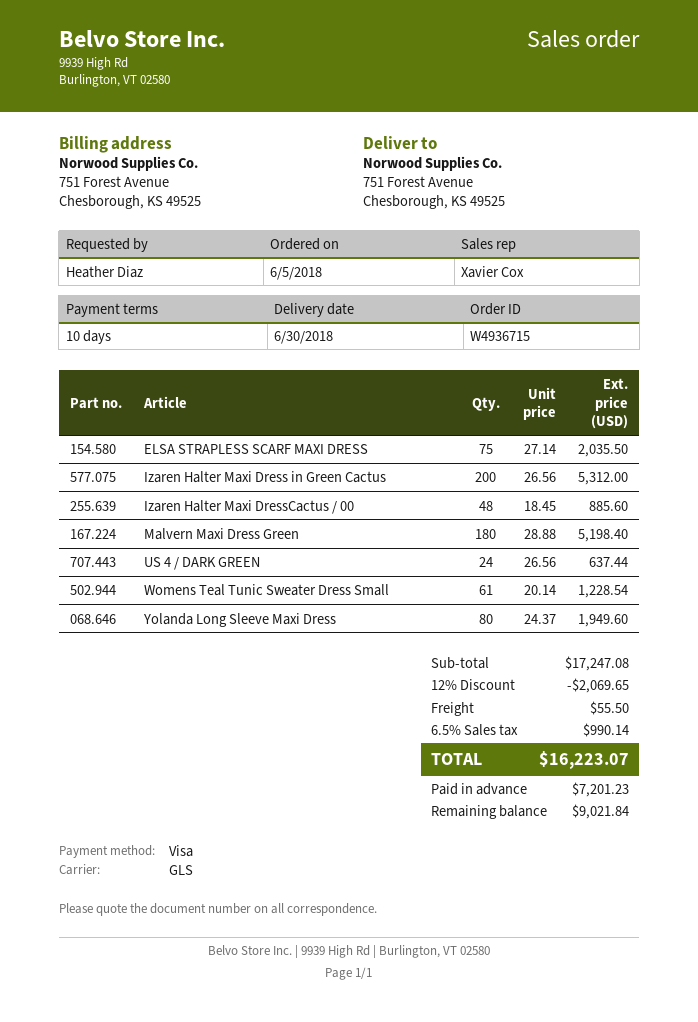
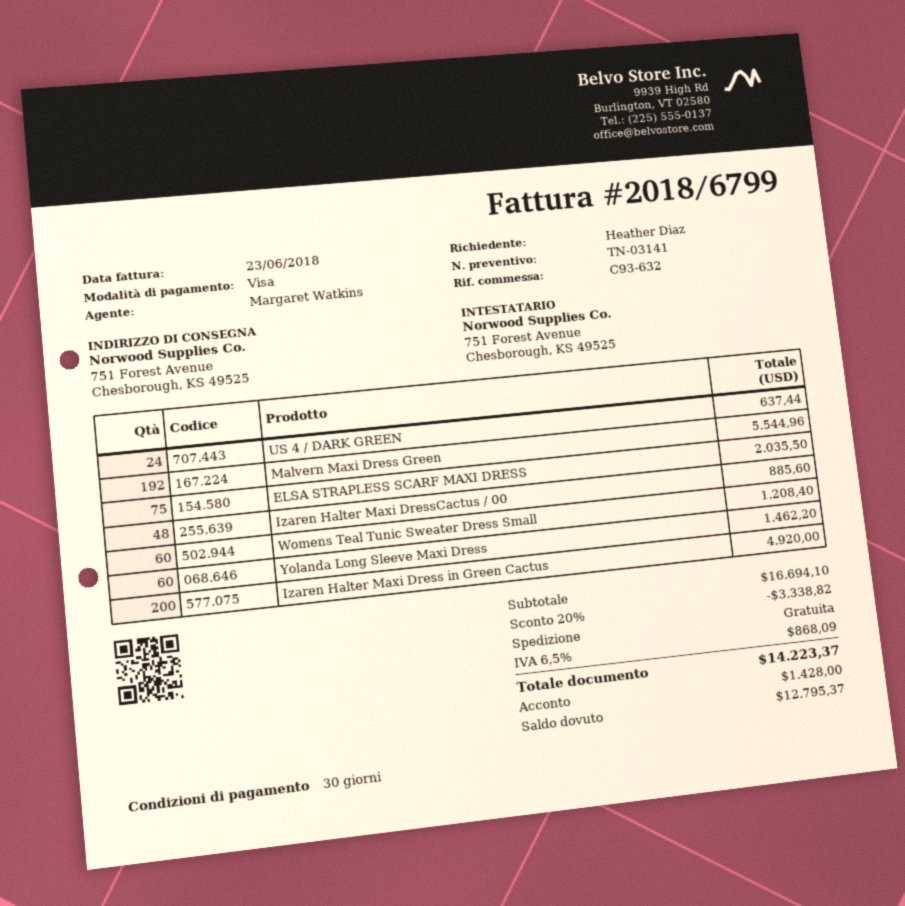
payment terms: 10 days -> 30 days
sales rep: Xavier Cox -> Margaret Watkins
Izaren Halter Maxi Dress in Green Cactus: 200 for 5312.00 -> 200 for 4920.00
Malvern Maxi Dress Green: 180 for 5198.40 -> 192 for 5544.96
Womens Teal Tunic Sweater Dress Small: 61 for 1228.54 -> 60 for 1208.40
Yolanda Long Sleeve Maxi Dress: 80 for 1949.60 -> 60 for 1462.20
subtotal: 17247.08 -> 16694.10
discount: 12% = 2069.65 -> 20% = 3338.82
shipping: 55.50 -> 0.00
tax: 6.5% = 990.14 -> 6.5% = 868.09
total: 16223.07 -> 14223.37
deposit: 7201.23 -> 1428.00
balance: 9021.84 -> 12795.37

